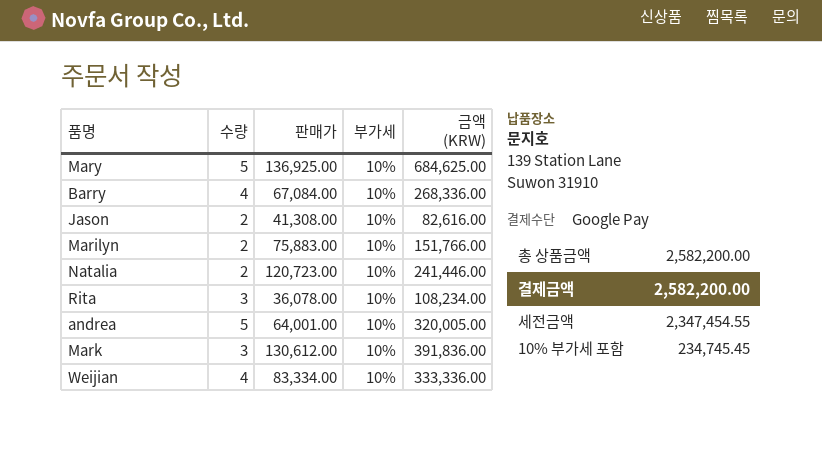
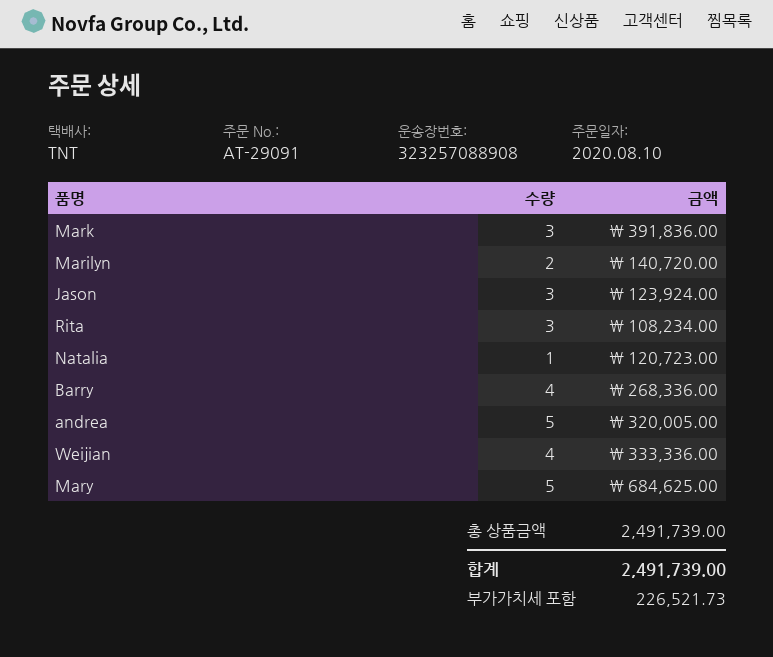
Jason: 2 for 82616.00 -> 3 for 123924.00
Marilyn: 2 for 151766.00 -> 2 for 140720.00
Natalia: 2 for 241446.00 -> 1 for 120723.00
subtotal: 2582200.00 -> 2491739.00
tax: 234745.45 -> 226521.73
total: 2582200.00 -> 2491739.00

